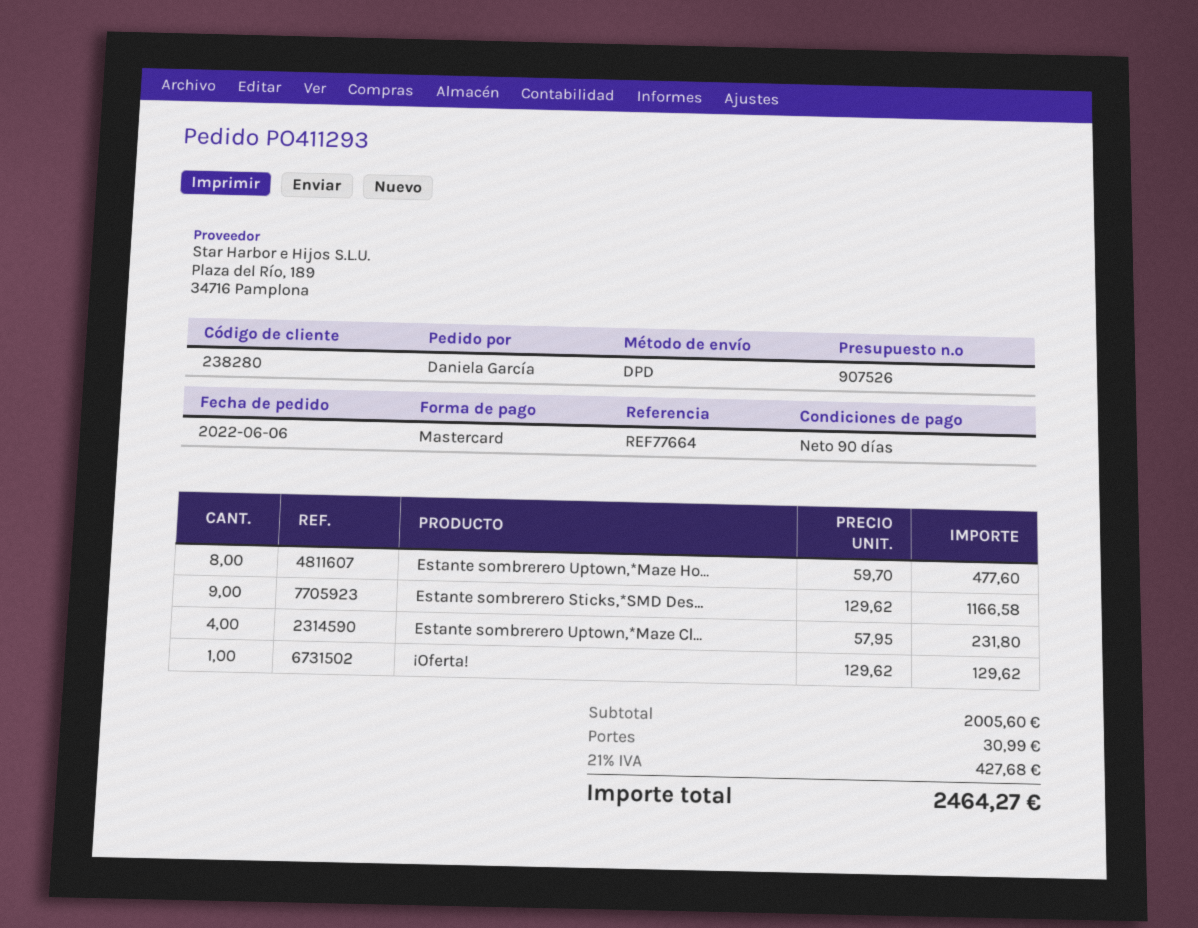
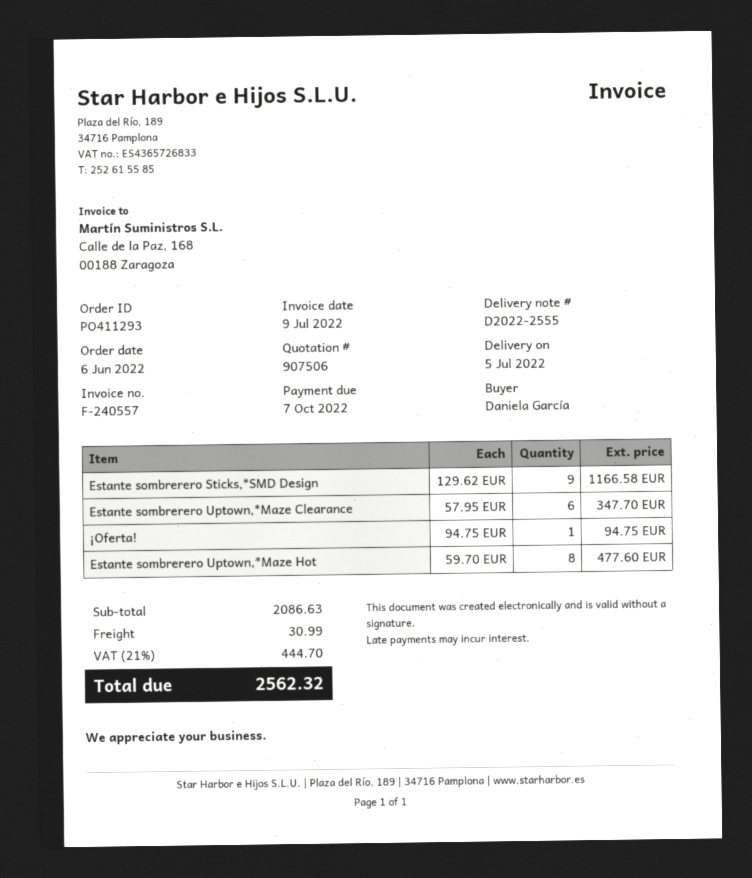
quote number: 907526 -> 907506
Estante sombrerero Uptown,*Maze Cl...: 4 x 57.95 = 231.80 -> 6 x 57.95 = 347.70
¡Oferta!: 1 x 129.62 = 129.62 -> 1 x 94.75 = 94.75
subtotal: 2005.60 -> 2086.63
tax: 21% = 427.68 -> 21% = 444.70
total: 2464.27 -> 2562.32

